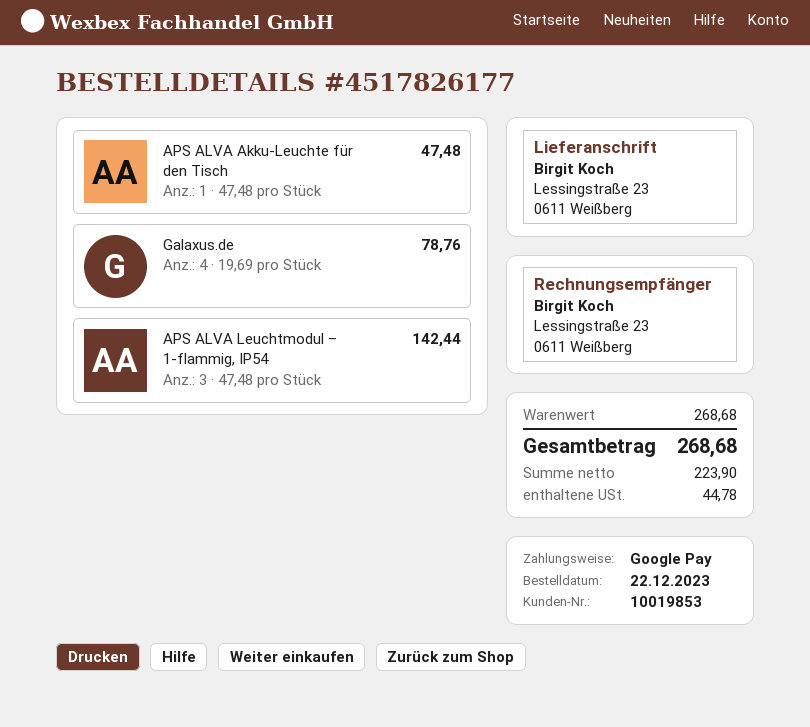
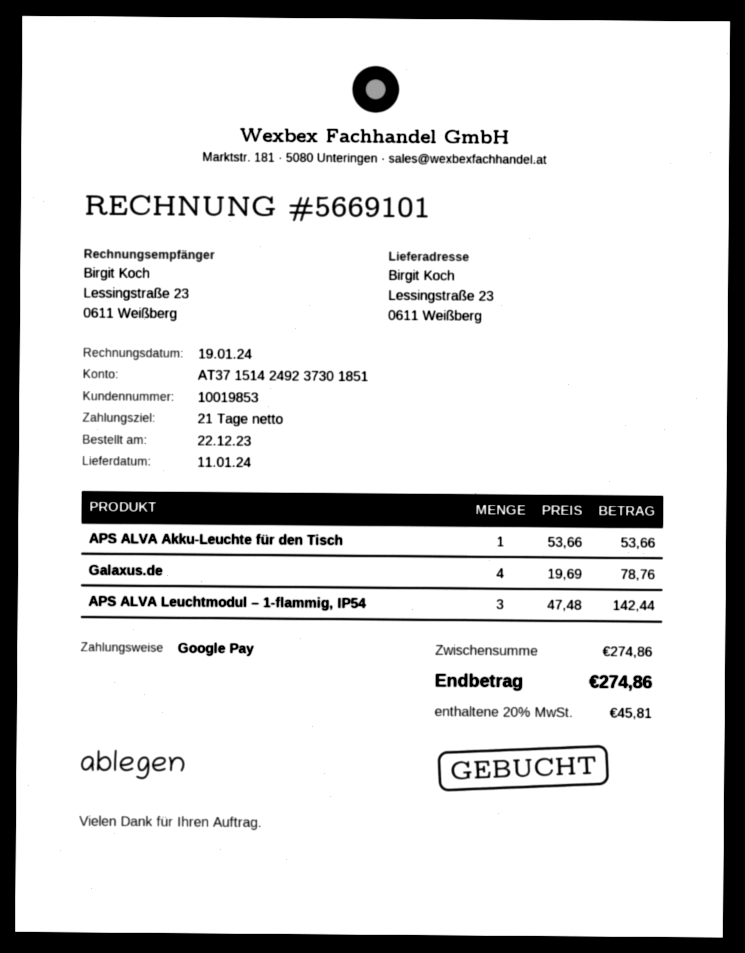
APS ALVA Akku-Leuchte für den Tisch: 1 x 47.48 = 47.48 -> 1 x 53.66 = 53.66
subtotal: 268.68 -> 274.86
tax: 44.78 -> 45.81
total: 268.68 -> 274.86

